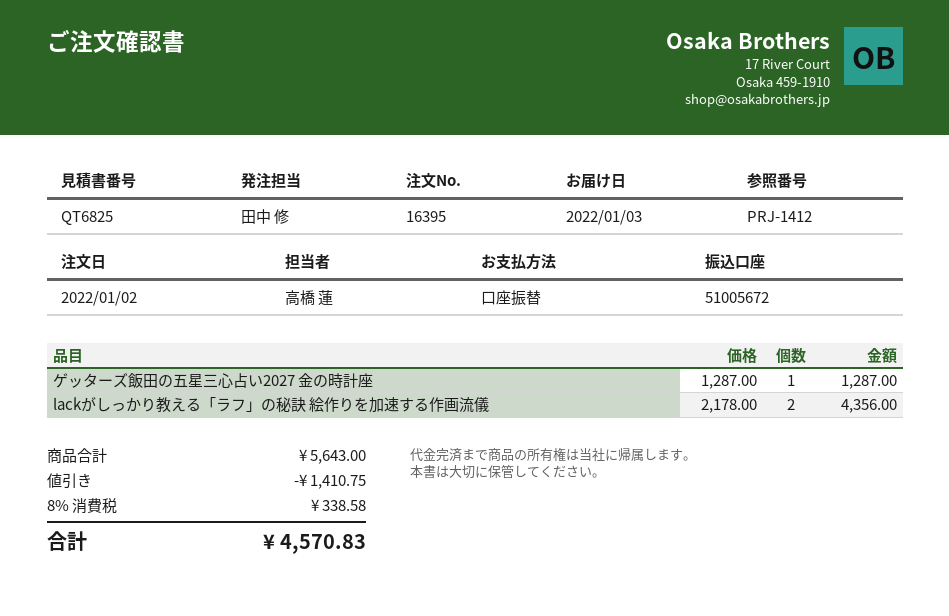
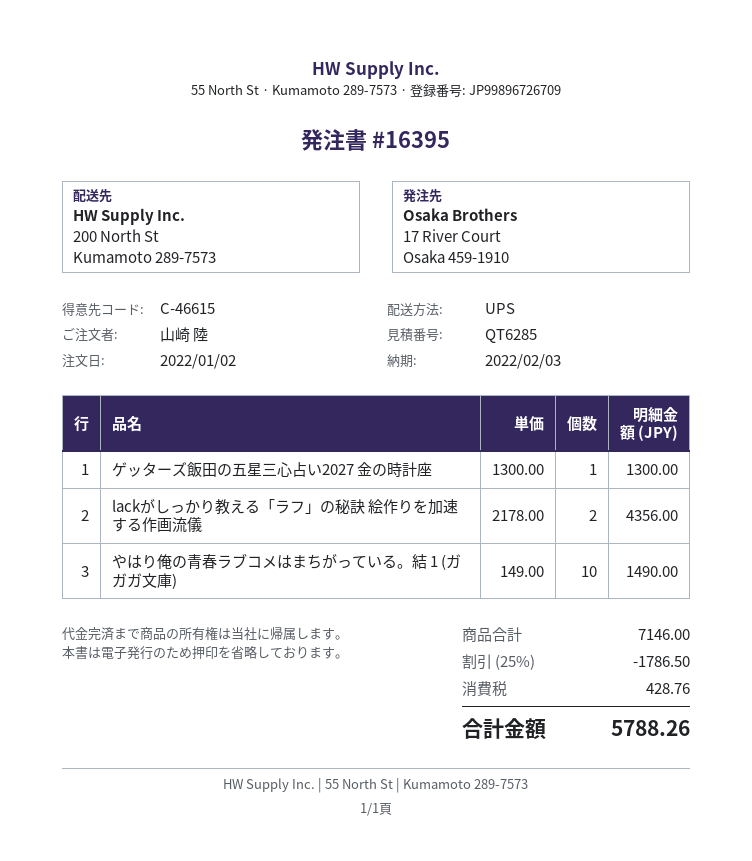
quote number: QT6825 -> QT6285
delivery date: 2022-01-03 -> 2022-02-03
ordered by: 田中 修 -> 山崎 陸
ゲッターズ飯田の五星三心占い2027 金の時計座: 1 x 1287.00 = 1287.00 -> 1 x 1300.00 = 1300.00
やはり俺の青春ラブコメはまちがっている。結 1 (ガガガ文庫): none -> 10 x 149.00 = 1490.00
subtotal: 5643.00 -> 7146.00
discount: 1410.75 -> 1786.50
tax: 338.58 -> 428.76
total: 4570.83 -> 5788.26

